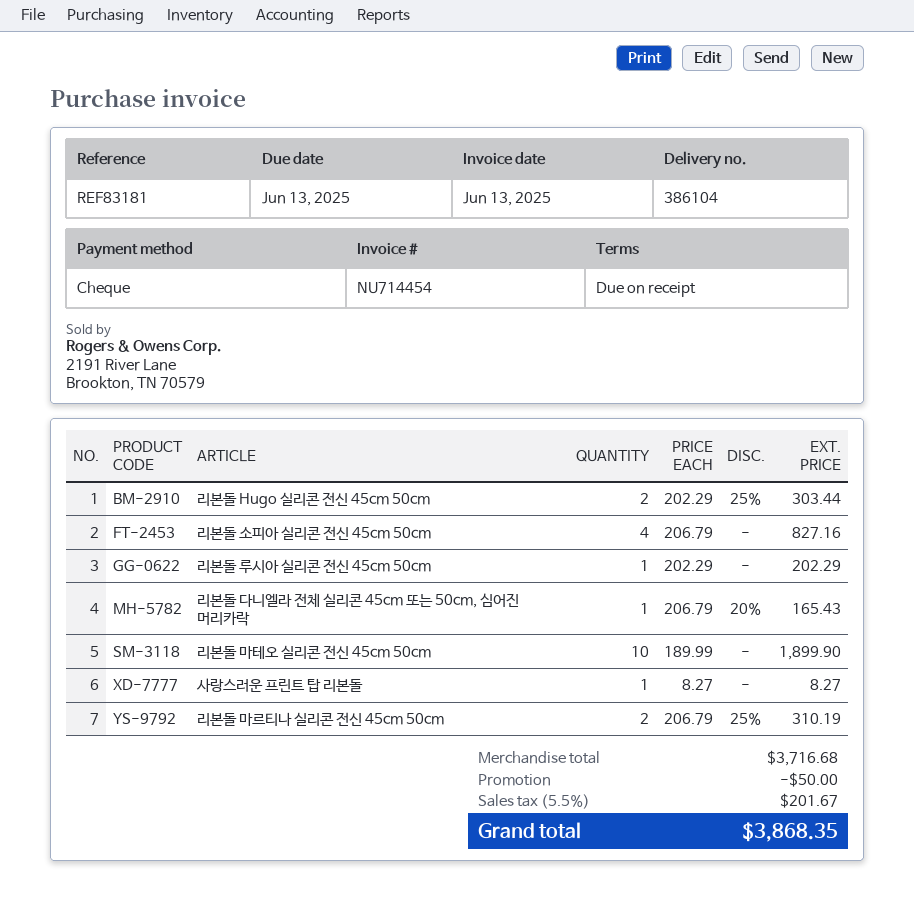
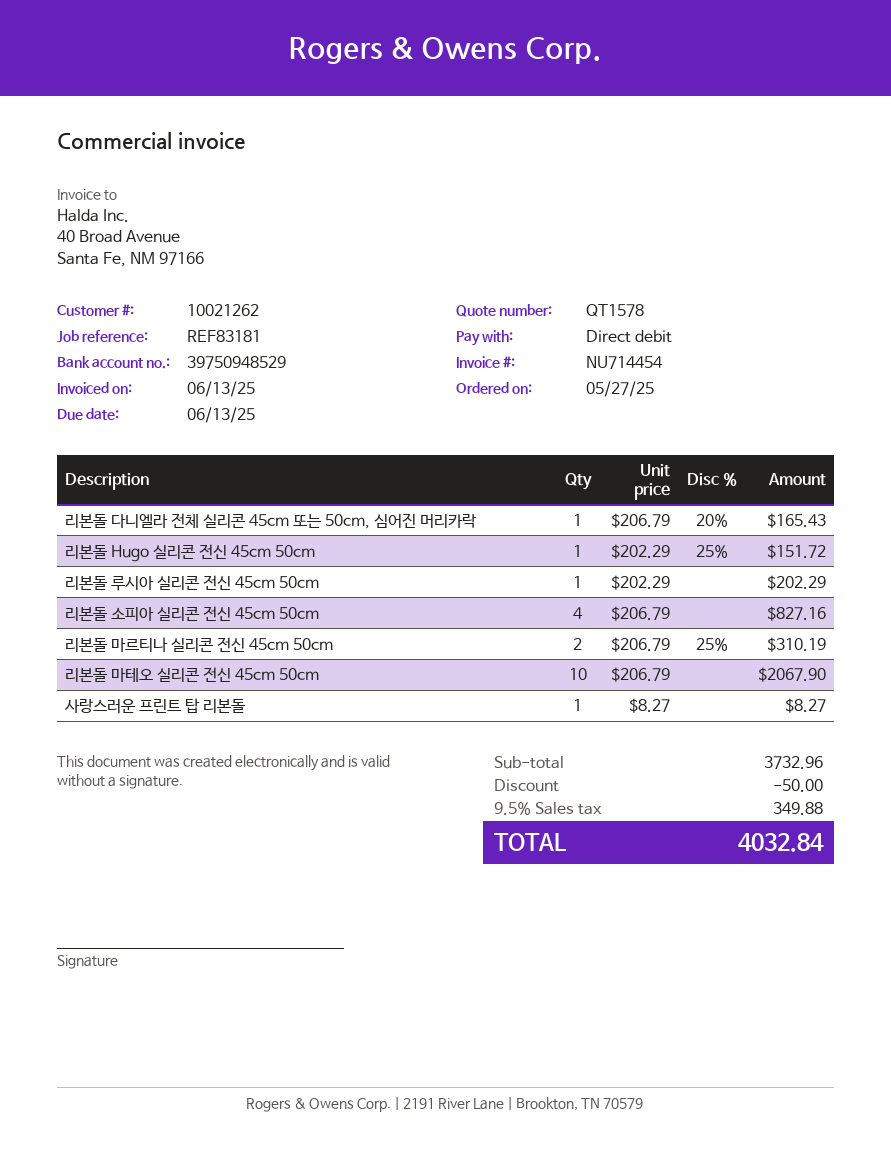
payment method: cheque -> direct debit
리본돌 Hugo 실리콘 전신 45cm 50cm: 2 x 202.29 - 25% = 303.44 -> 1 x 202.29 - 25% = 151.72
리본돌 마테오 실리콘 전신 45cm 50cm: 10 x 189.99 = 1899.90 -> 10 x 206.79 = 2067.90
subtotal: 3716.68 -> 3732.96
tax: 5.5% = 201.67 -> 9.5% = 349.88
total: 3868.35 -> 4032.84

